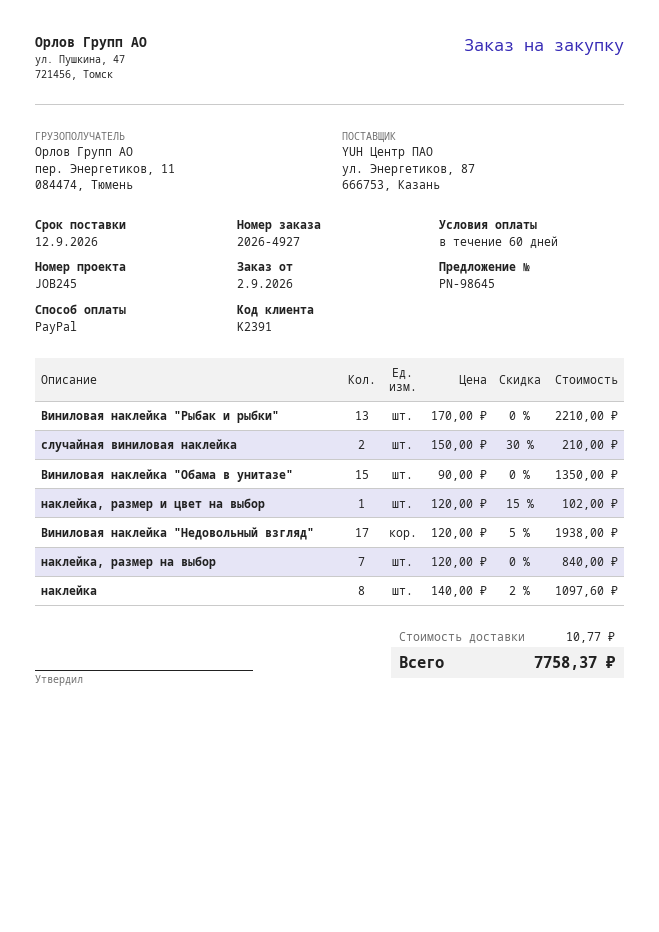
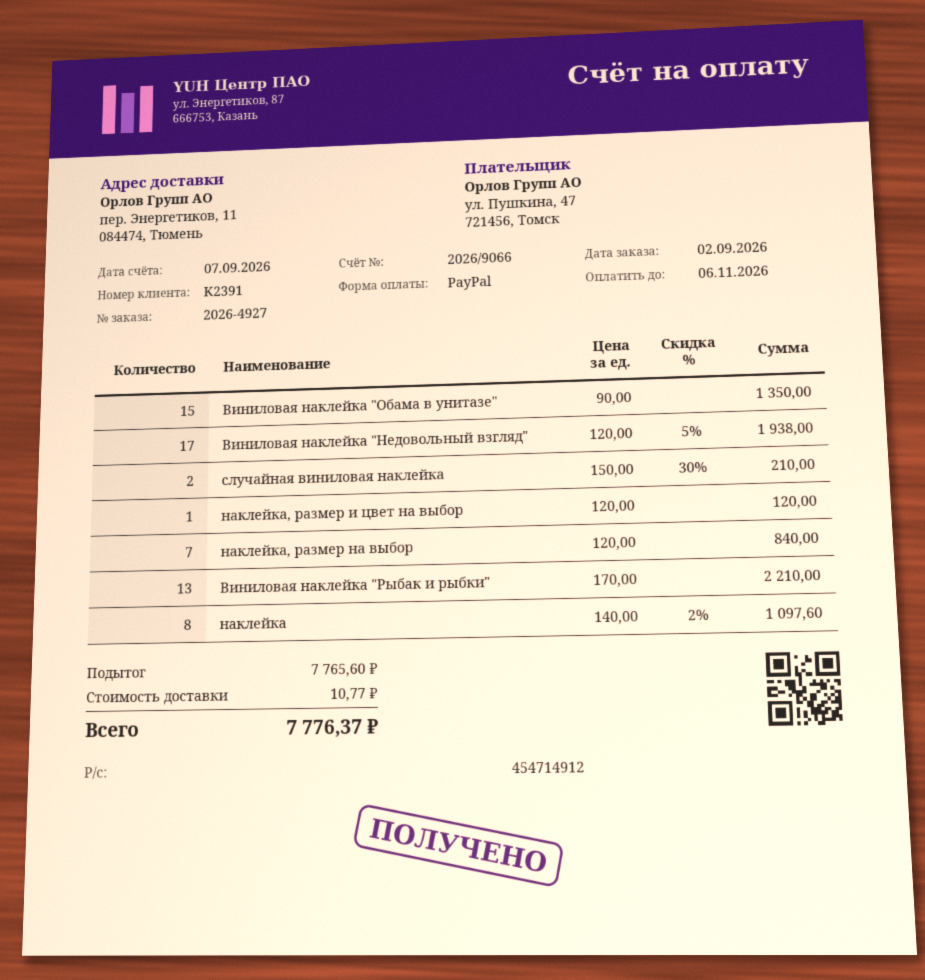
наклейка, размер и цвет на выбор: 1 x 120.00 - 15% = 102.00 -> 1 x 120.00 = 120.00
total: 7758.37 -> 7776.37

